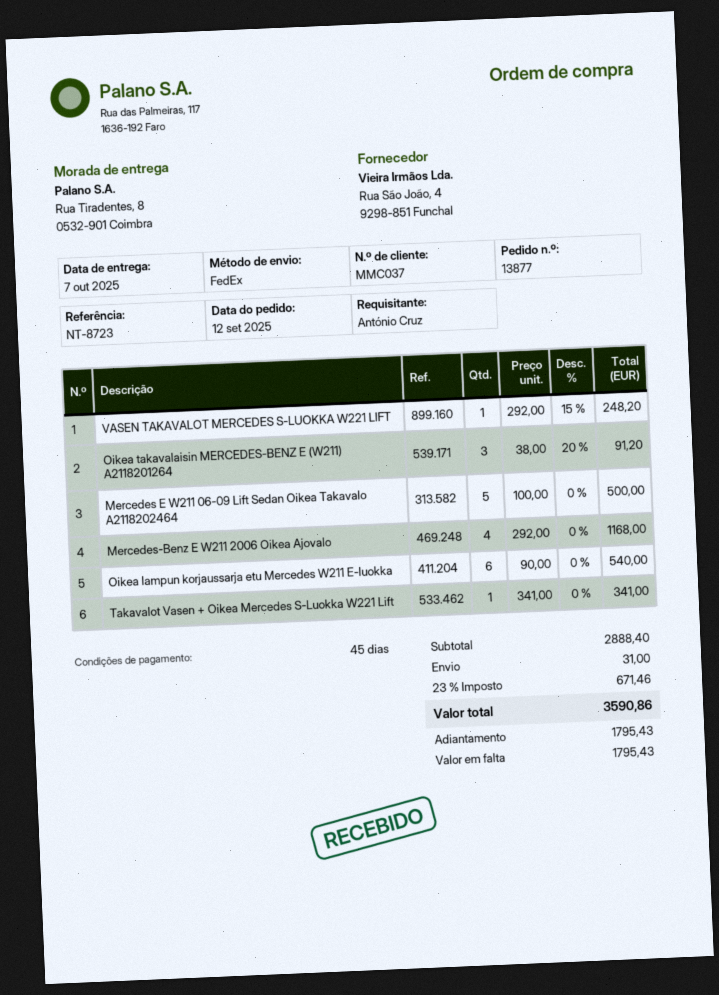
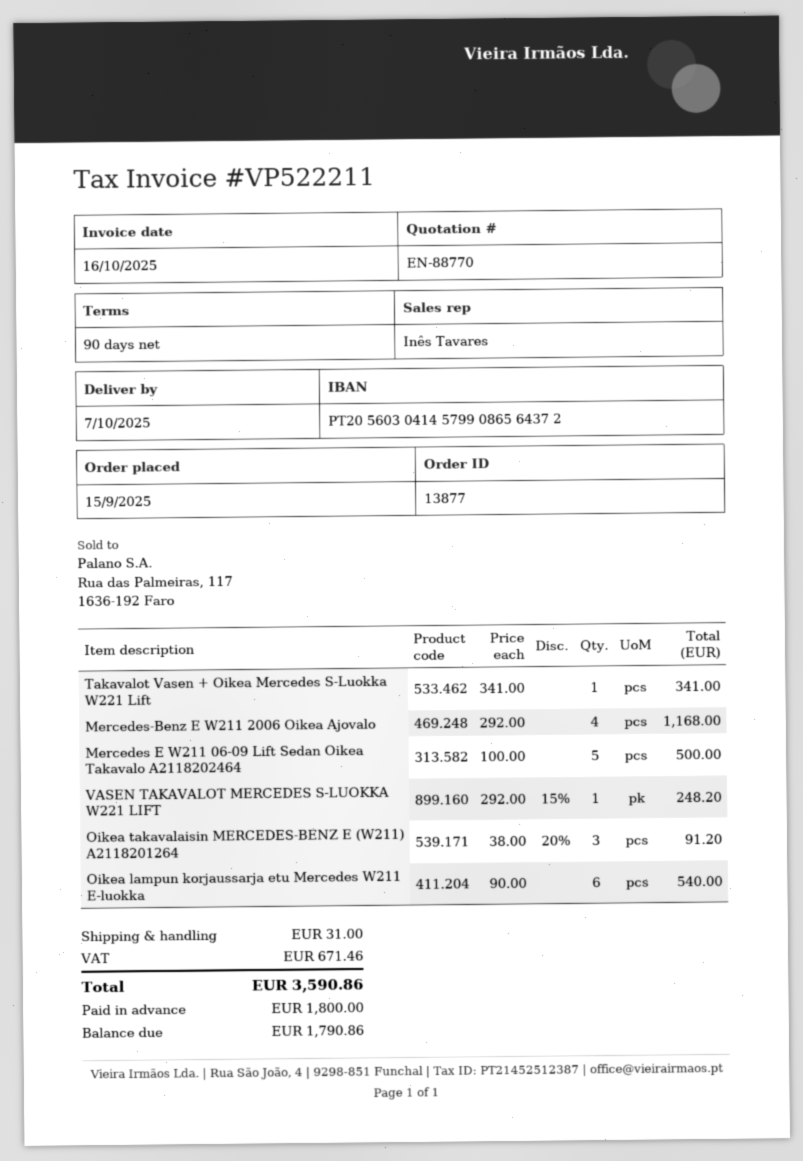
order date: 2025-09-12 -> 2025-09-15
payment terms: 45 days -> 90 days
deposit: 1795.43 -> 1800.00
balance: 1795.43 -> 1790.86

